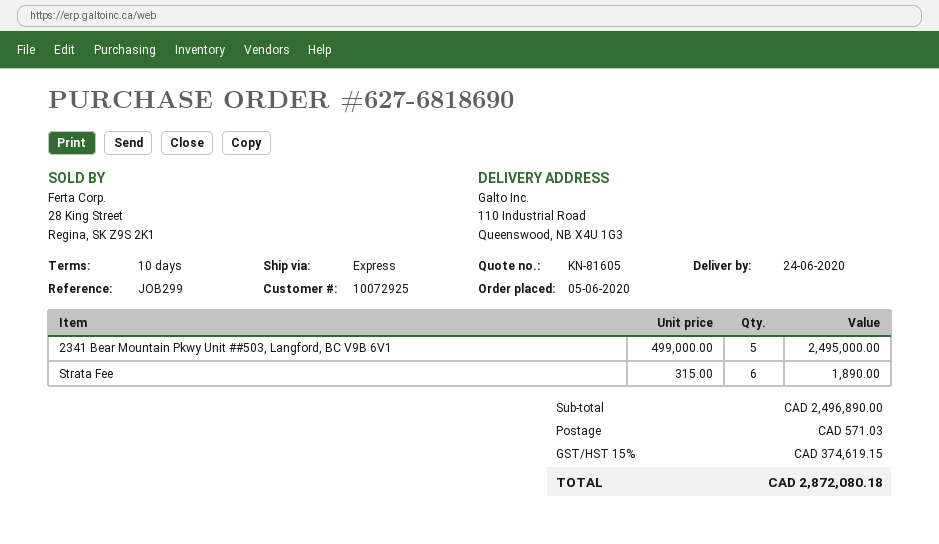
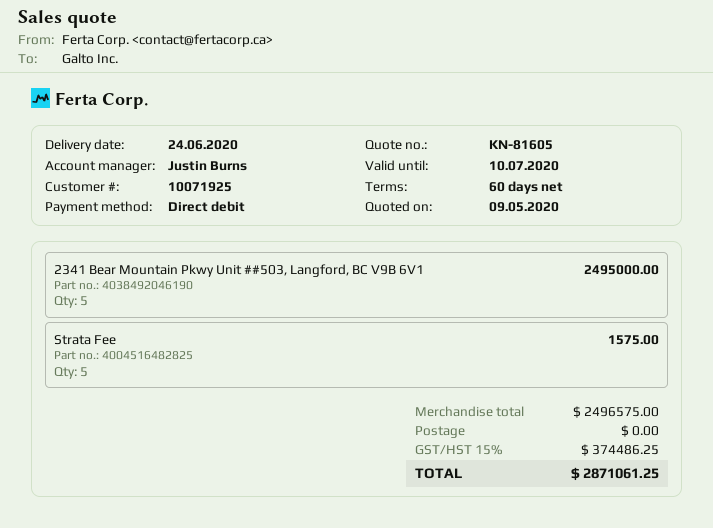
payment terms: 10 days -> 60 days
customer number: 10072925 -> 10071925
Strata Fee: 6 for 1890.00 -> 5 for 1575.00
subtotal: 2496890.00 -> 2496575.00
shipping: 571.03 -> 0.00
tax: 15% = 374619.15 -> 15% = 374486.25
total: 2872080.18 -> 2871061.25

